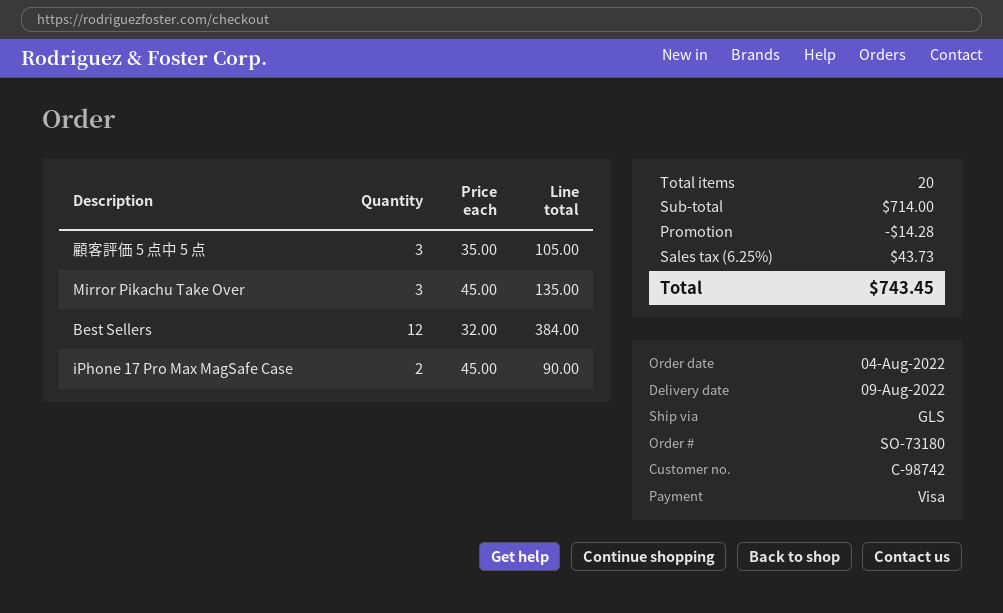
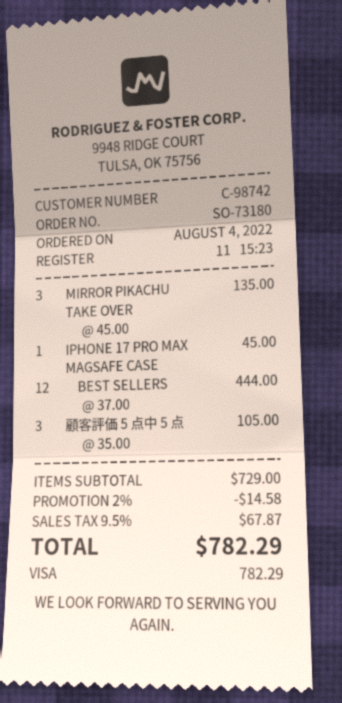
Best Sellers: 12 x 32.00 = 384.00 -> 12 x 37.00 = 444.00
iPhone 17 Pro Max MagSafe Case: 2 x 45.00 = 90.00 -> 1 x 45.00 = 45.00
subtotal: 714.00 -> 729.00
discount: 14.28 -> 14.58
tax: 6.25% = 43.73 -> 9.5% = 67.87
total: 743.45 -> 782.29

